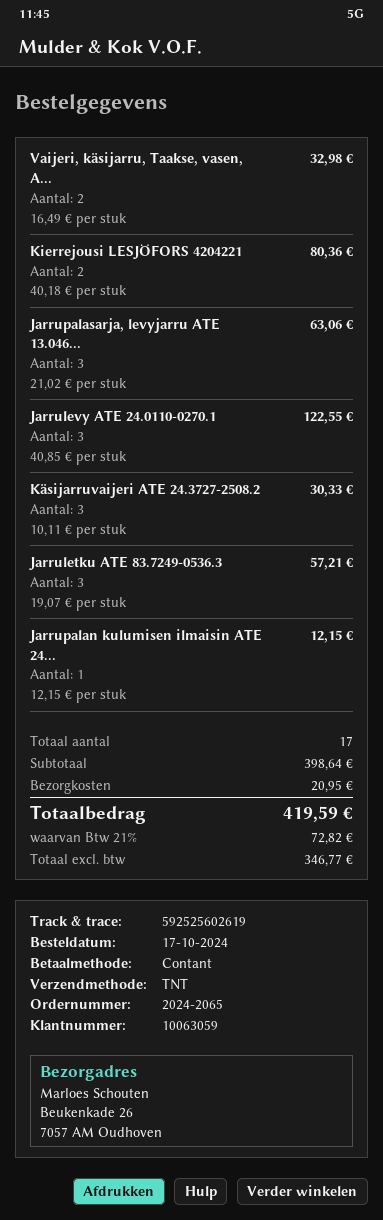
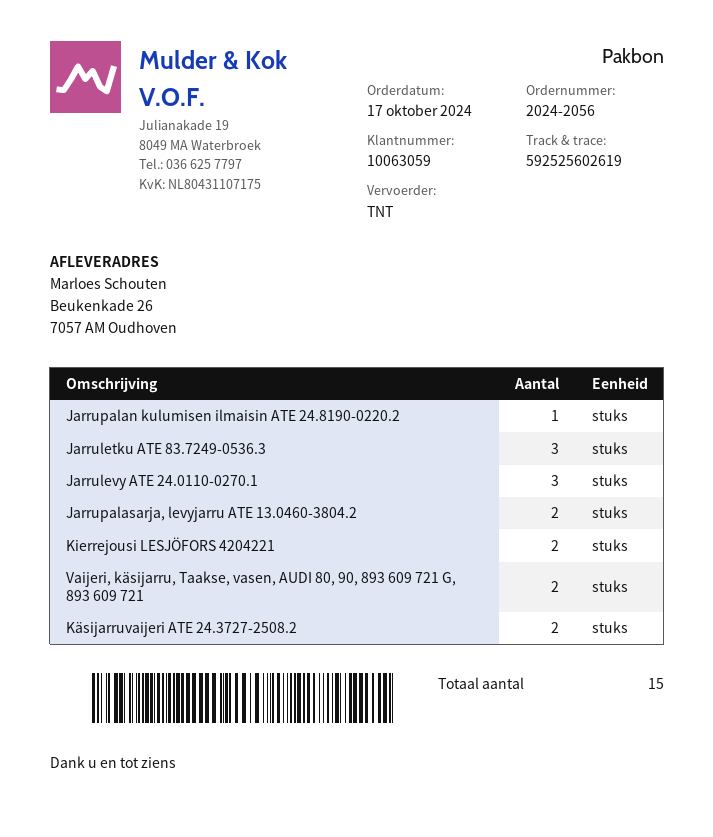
order number: 2024-2065 -> 2024-2056
Jarrupalasarja, levyjarru ATE 13.046...: 3 -> 2
Käsijarruvaijeri ATE 24.3727-2508.2: 3 -> 2
total quantity: 17 -> 15

